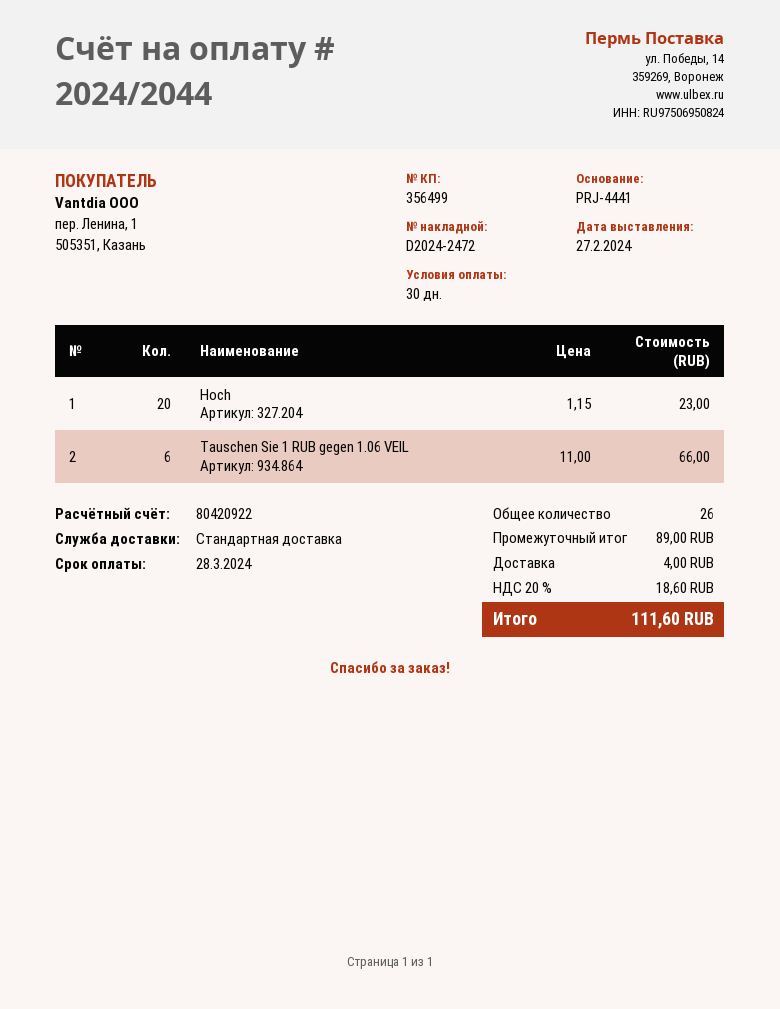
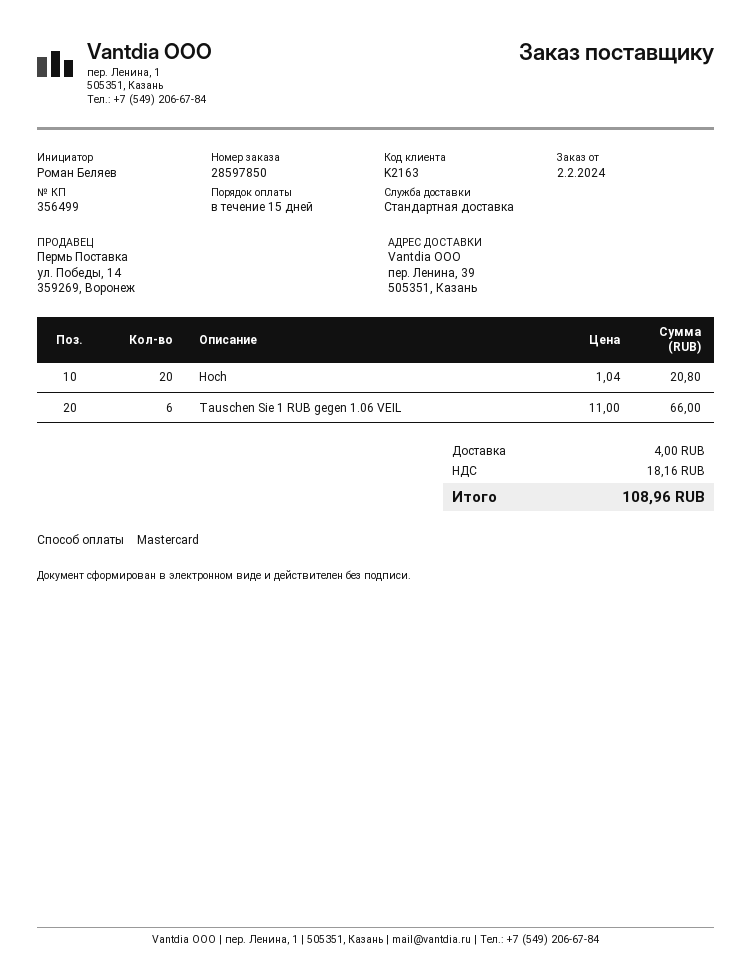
payment terms: 30 days -> 15 days
Hoch: 20 x 1.15 = 23.00 -> 20 x 1.04 = 20.80
tax: 18.60 -> 18.16
total: 111.60 -> 108.96

